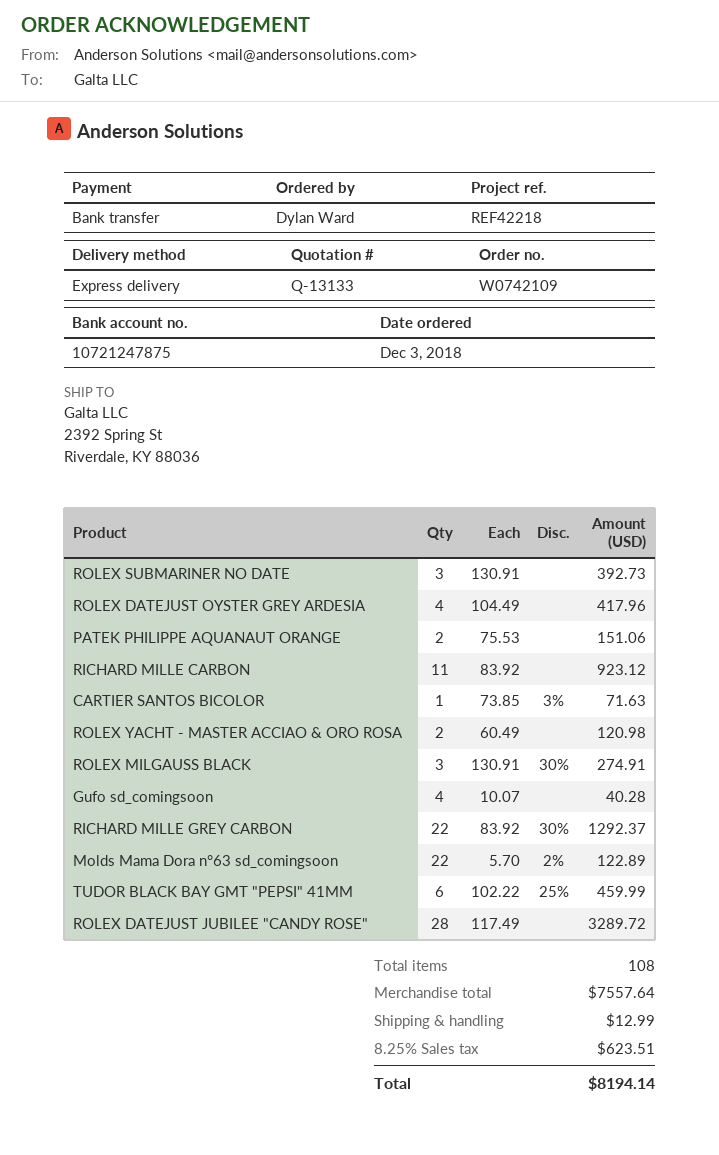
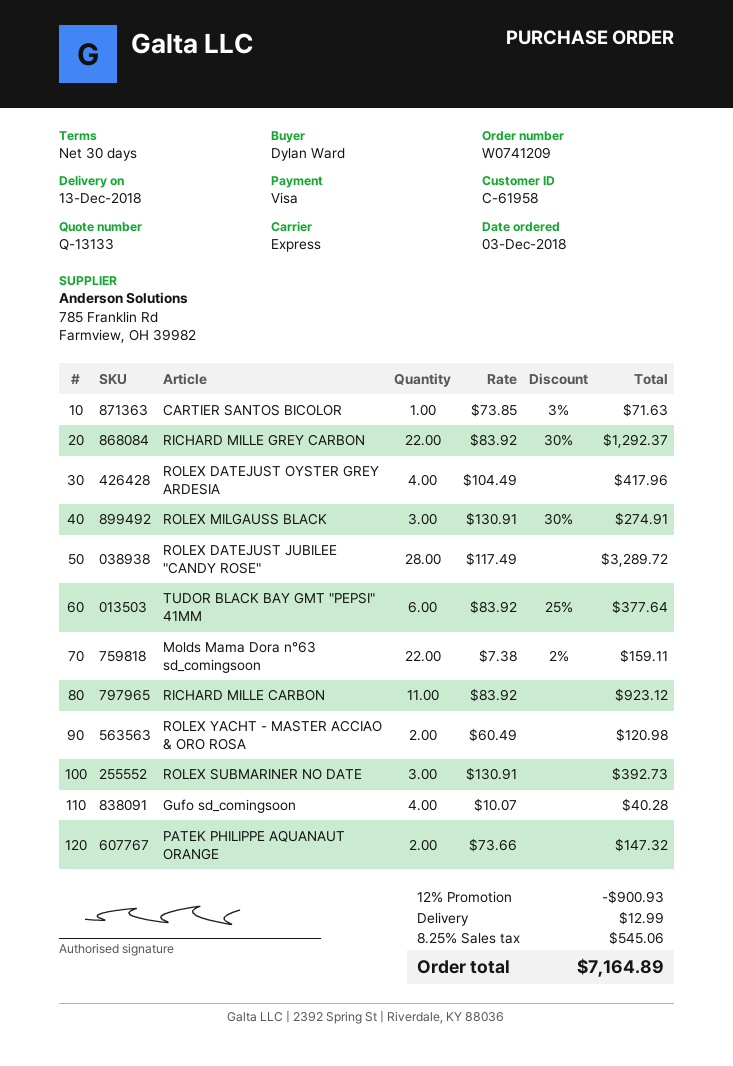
order number: W0742109 -> W0741209
payment method: bank transfer -> Visa
PATEK PHILIPPE AQUANAUT ORANGE: 2 x 75.53 = 151.06 -> 2 x 73.66 = 147.32
Molds Mama Dora n°63 sd_comingsoon: 22 x 5.70 - 2% = 122.89 -> 22 x 7.38 - 2% = 159.11
TUDOR BLACK BAY GMT "PEPSI" 41MM: 6 x 102.22 - 25% = 459.99 -> 6 x 83.92 - 25% = 377.64
discount: none -> 12% = 900.93
tax: 8.25% = 623.51 -> 8.25% = 545.06
total: 8194.14 -> 7164.89

